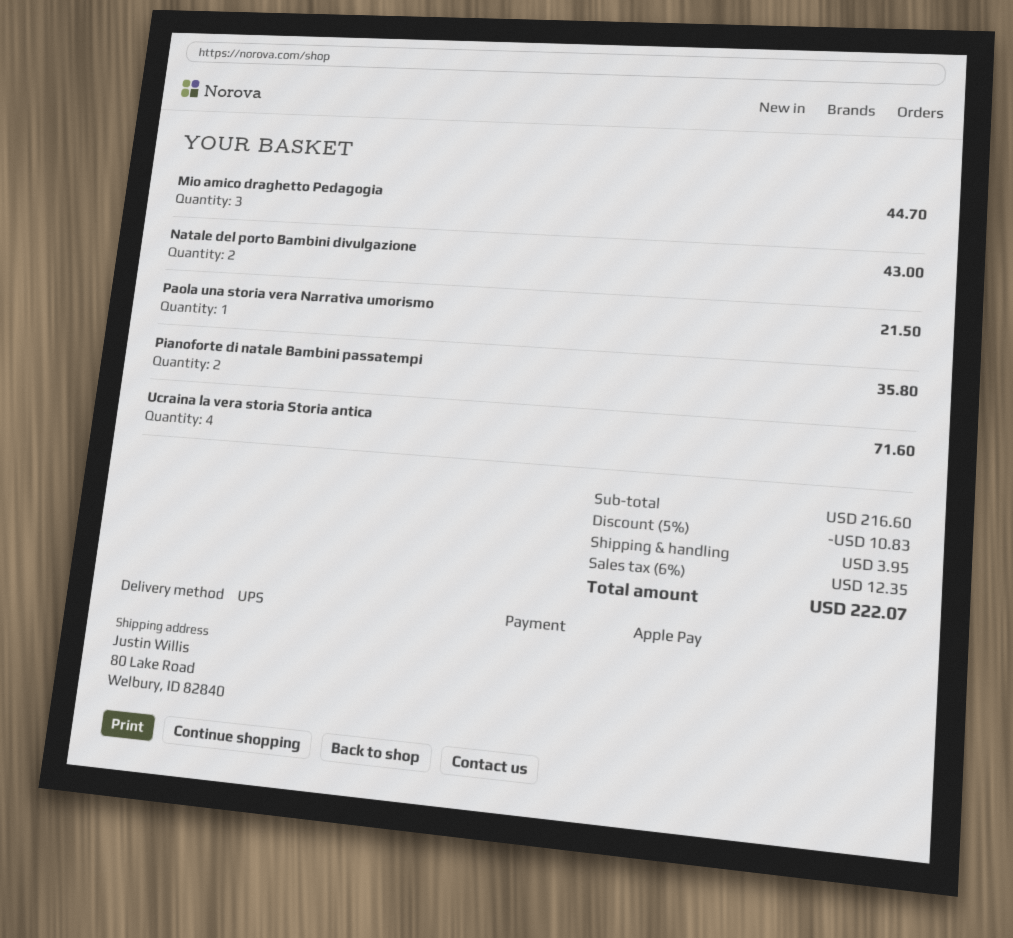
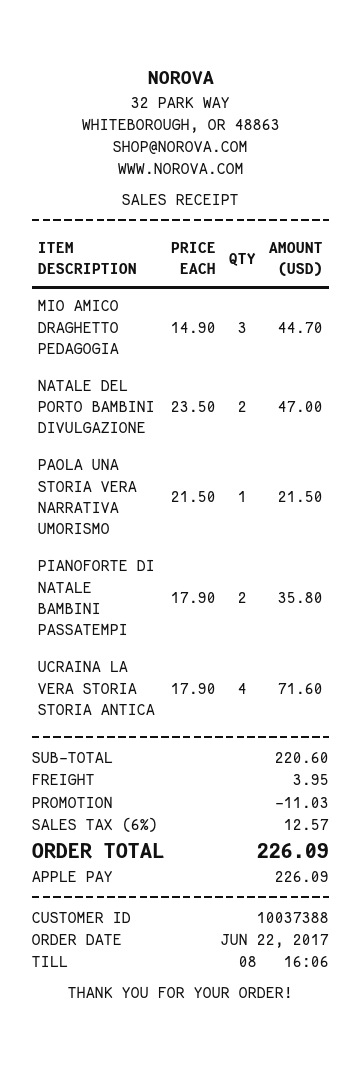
Natale del porto Bambini divulgazione: 2 for 43.00 -> 2 for 47.00
subtotal: 216.60 -> 220.60
discount: 10.83 -> 11.03
tax: 6% = 12.35 -> 6% = 12.57
total: 222.07 -> 226.09

